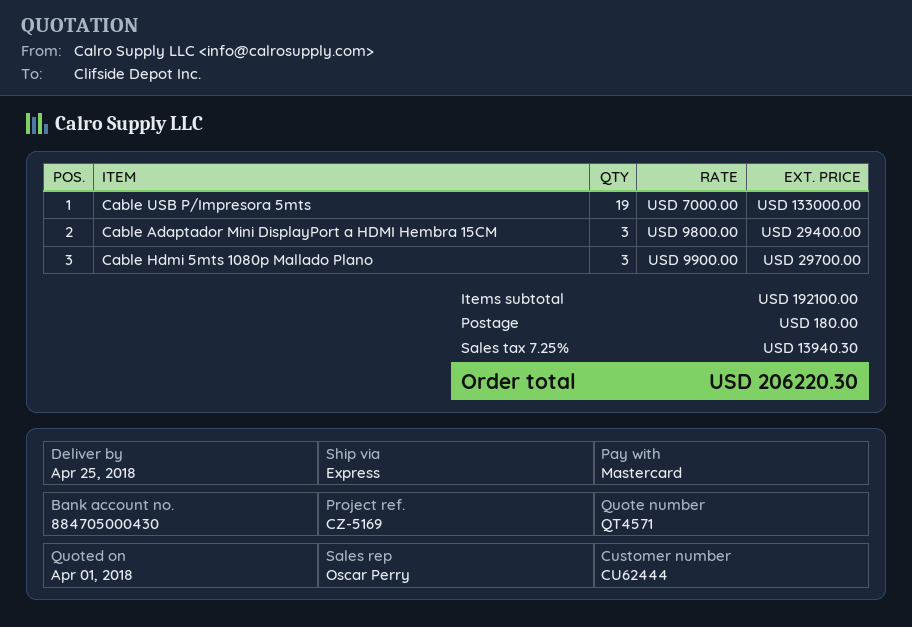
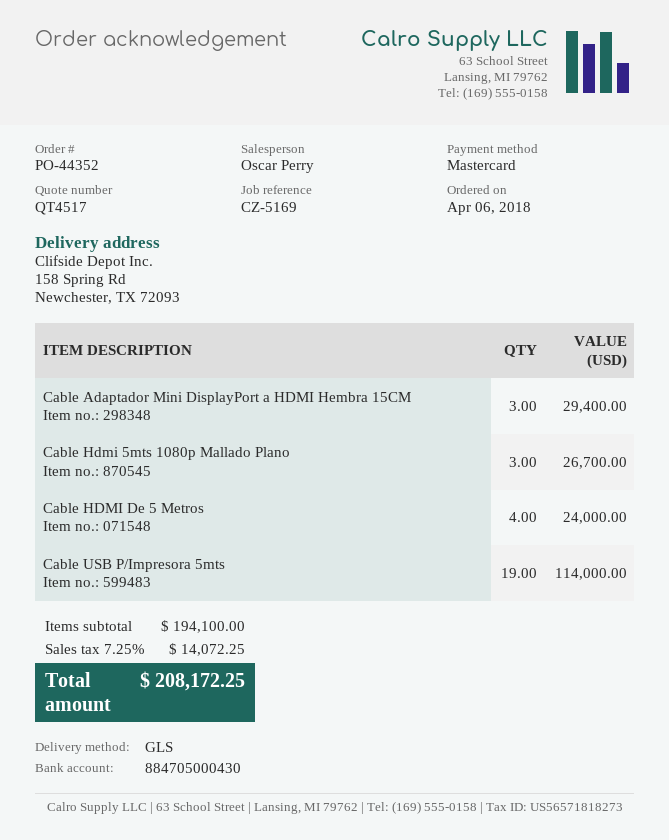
quote number: QT4571 -> QT4517
shipping method: express -> GLS
Cable USB P/Impresora 5mts: 19 for 133000.00 -> 19 for 114000.00
Cable Hdmi 5mts 1080p Mallado Plano: 3 for 29700.00 -> 3 for 26700.00
Cable HDMI De 5 Metros: none -> 4 for 24000.00
subtotal: 192100.00 -> 194100.00
shipping: 180.00 -> none
tax: 7.25% = 13940.30 -> 7.25% = 14072.25
total: 206220.30 -> 208172.25

